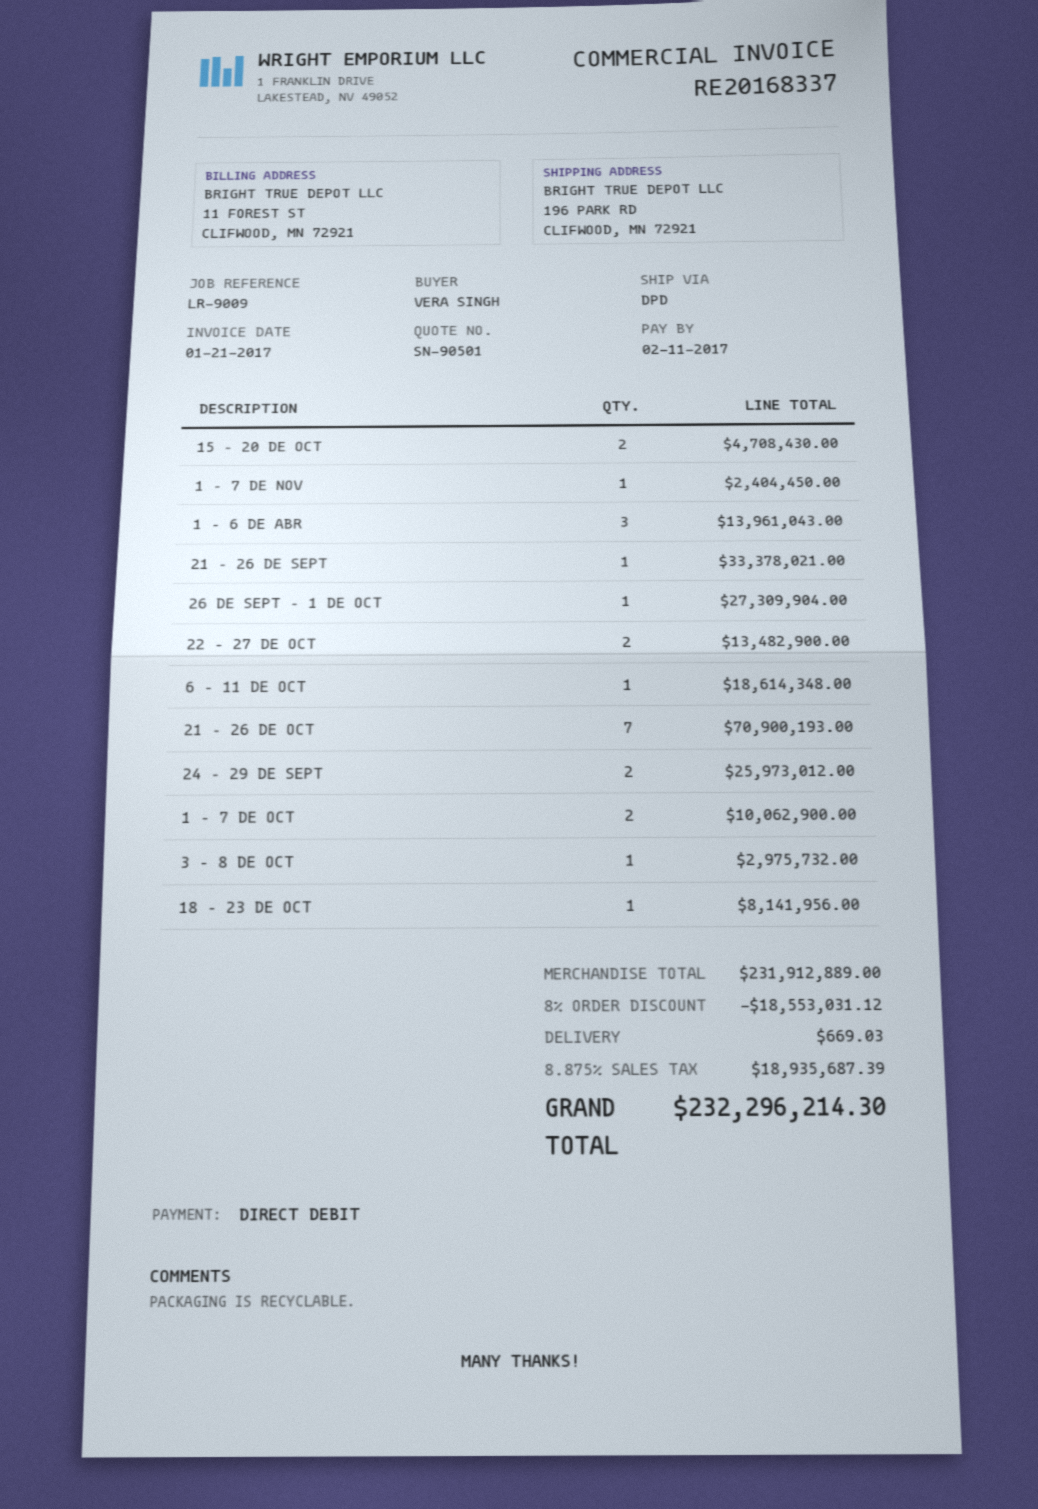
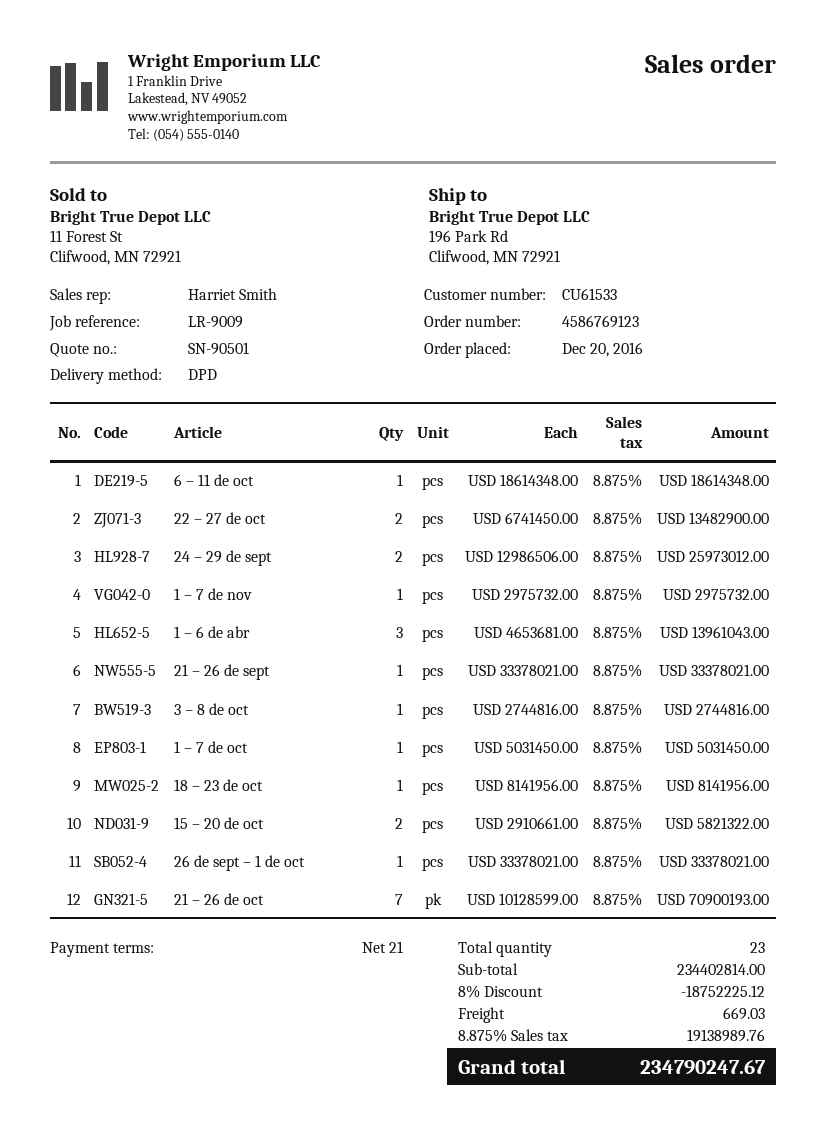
15 – 20 DE OCT: 2 for 4708430.00 -> 2 for 5821322.00
1 – 7 DE NOV: 1 for 2404450.00 -> 1 for 2975732.00
26 DE SEPT – 1 DE OCT: 1 for 27309904.00 -> 1 for 33378021.00
1 – 7 DE OCT: 2 for 10062900.00 -> 1 for 5031450.00
3 – 8 DE OCT: 1 for 2975732.00 -> 1 for 2744816.00
subtotal: 231912889.00 -> 234402814.00
discount: 8% = 18553031.12 -> 8% = 18752225.12
tax: 8.875% = 18935687.39 -> 8.875% = 19138989.76
total: 232296214.30 -> 234790247.67

